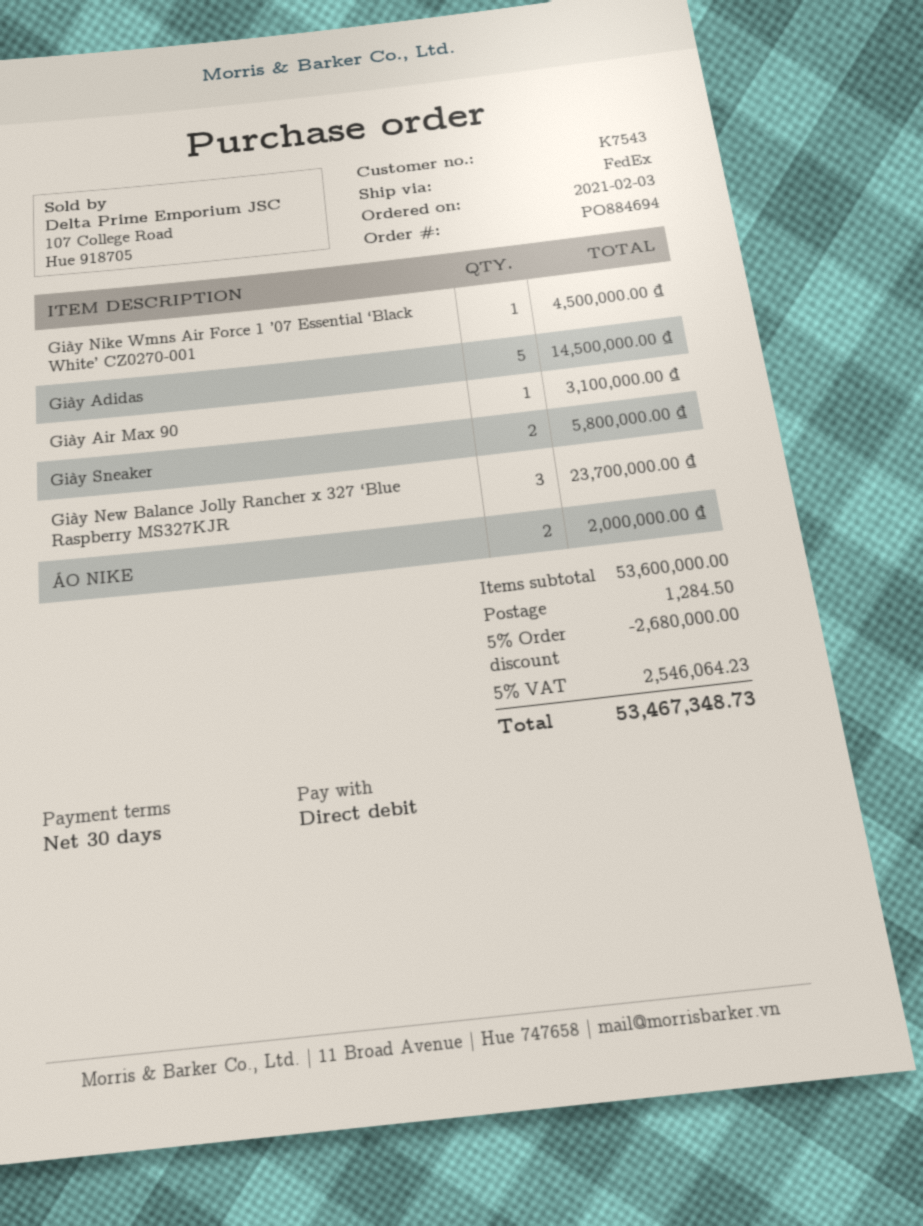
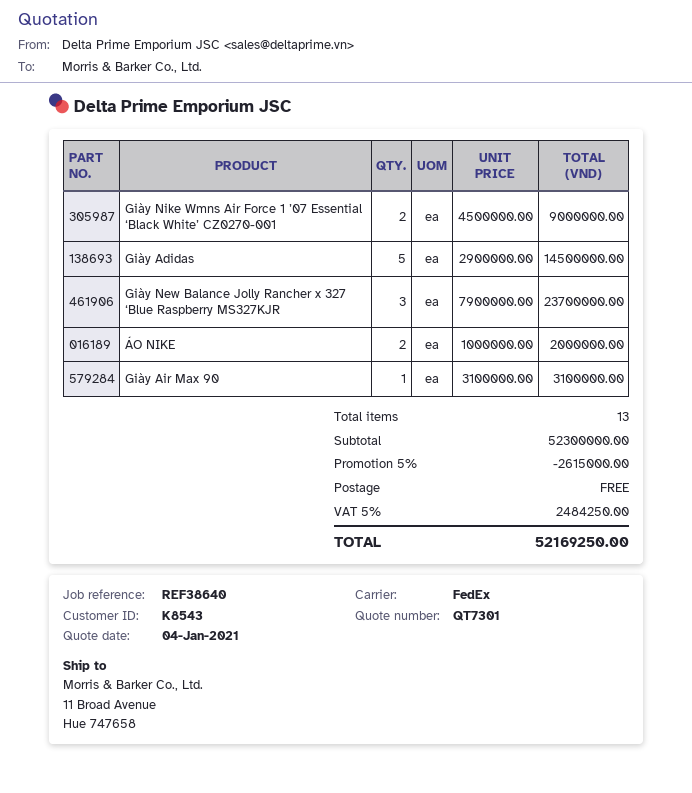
customer number: K7543 -> K8543
Giày Nike Wmns Air Force 1 ’07 Essential ‘Black White’ CZ0270-001: 1 for 4500000.00 -> 2 for 9000000.00
Giày Sneaker: 2 for 5800000.00 -> none
subtotal: 53600000.00 -> 52300000.00
discount: 5% = 2680000.00 -> 5% = 2615000.00
shipping: 1284.50 -> 0.00
tax: 5% = 2546064.23 -> 5% = 2484250.00
total: 53467348.73 -> 52169250.00

